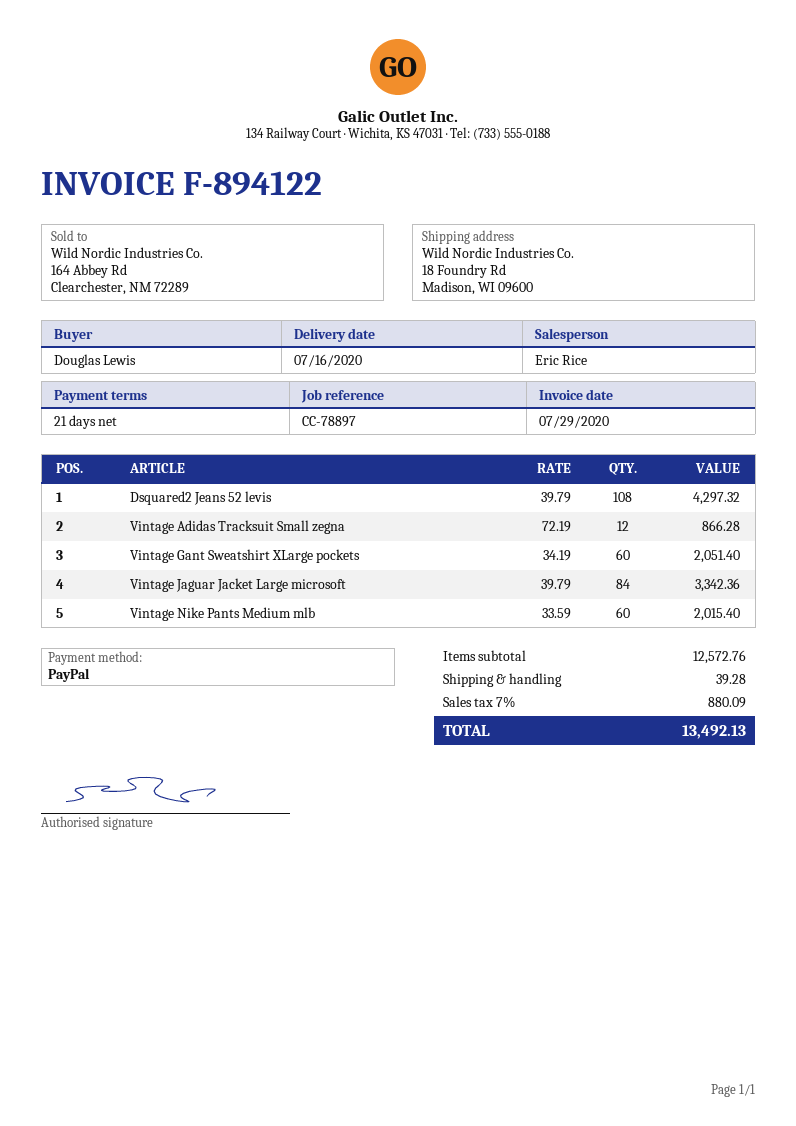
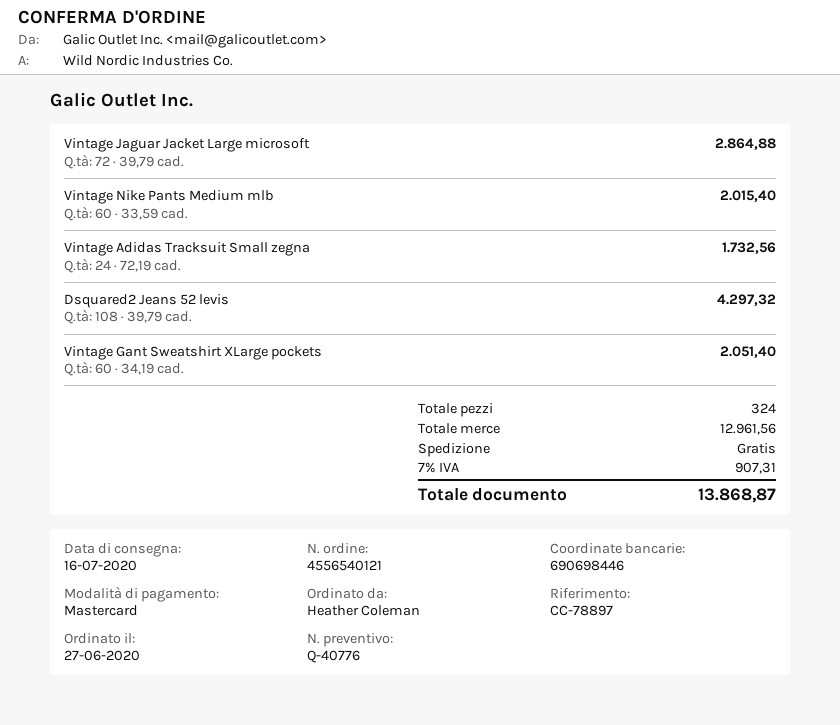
ordered by: Douglas Lewis -> Heather Coleman
payment method: PayPal -> Mastercard
Vintage Adidas Tracksuit Small zegna: 12 x 72.19 = 866.28 -> 24 x 72.19 = 1732.56
Vintage Jaguar Jacket Large microsoft: 84 x 39.79 = 3342.36 -> 72 x 39.79 = 2864.88
subtotal: 12572.76 -> 12961.56
shipping: 39.28 -> 0.00
tax: 7% = 880.09 -> 7% = 907.31
total: 13492.13 -> 13868.87

